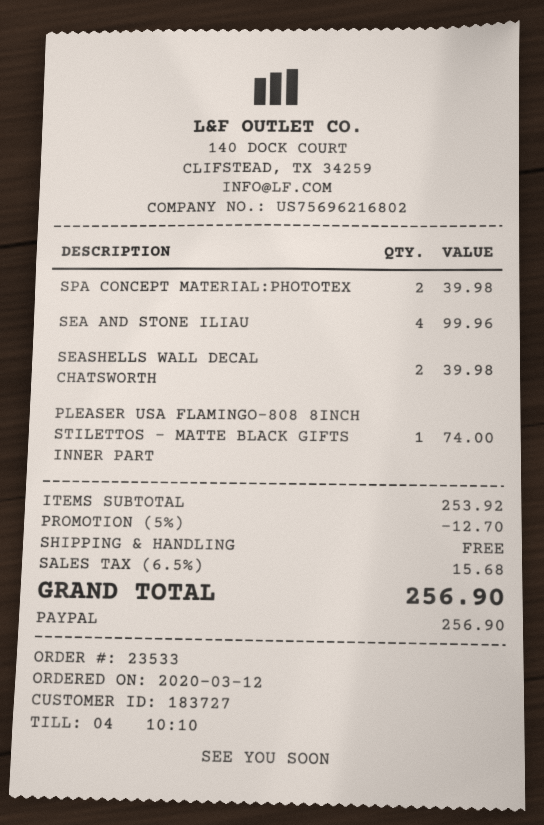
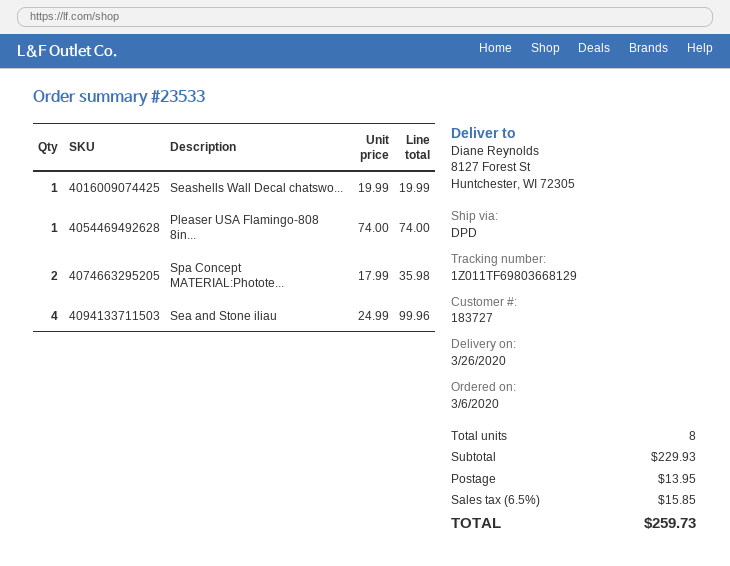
order date: 2020-03-12 -> 2020-03-06
SPA CONCEPT MATERIAL:PHOTOTEX: 2 for 39.98 -> 2 for 35.98
SEASHELLS WALL DECAL CHATSWORTH: 2 for 39.98 -> 1 for 19.99
subtotal: 253.92 -> 229.93
discount: 5% = 12.70 -> none
shipping: 0.00 -> 13.95
tax: 6.5% = 15.68 -> 6.5% = 15.85
total: 256.90 -> 259.73

